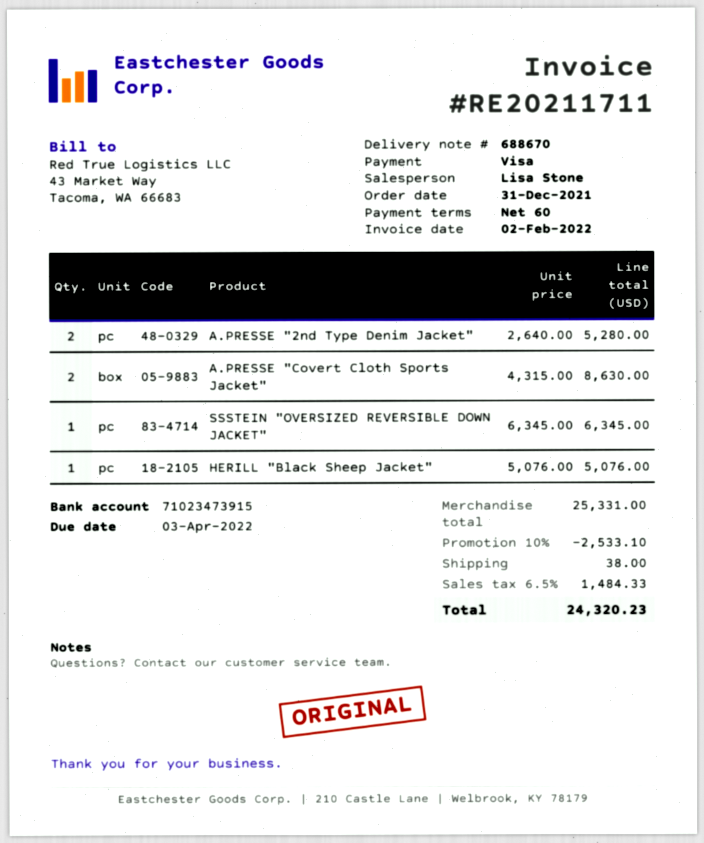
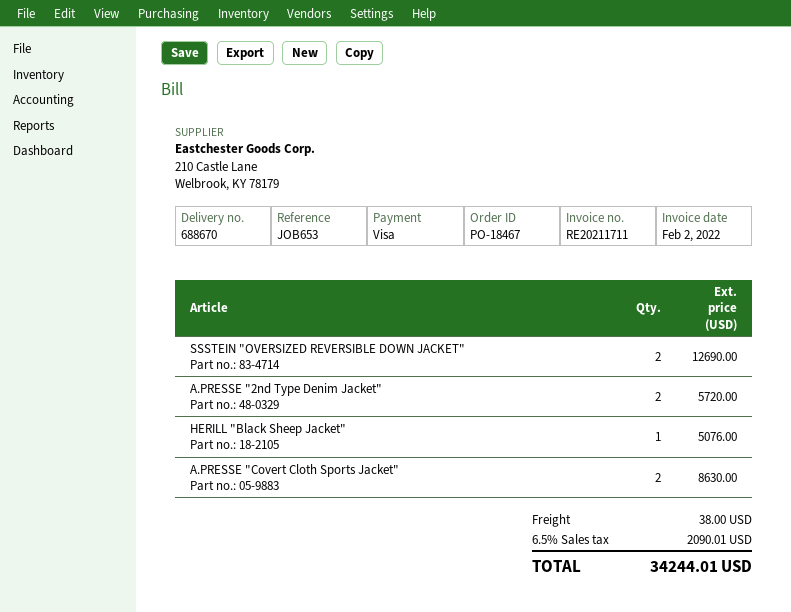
A.PRESSE "2nd Type Denim Jacket": 2 for 5280.00 -> 2 for 5720.00
SSSTEIN "OVERSIZED REVERSIBLE DOWN JACKET": 1 for 6345.00 -> 2 for 12690.00
discount: 10% = 2533.10 -> none
tax: 6.5% = 1484.33 -> 6.5% = 2090.01
total: 24320.23 -> 34244.01

